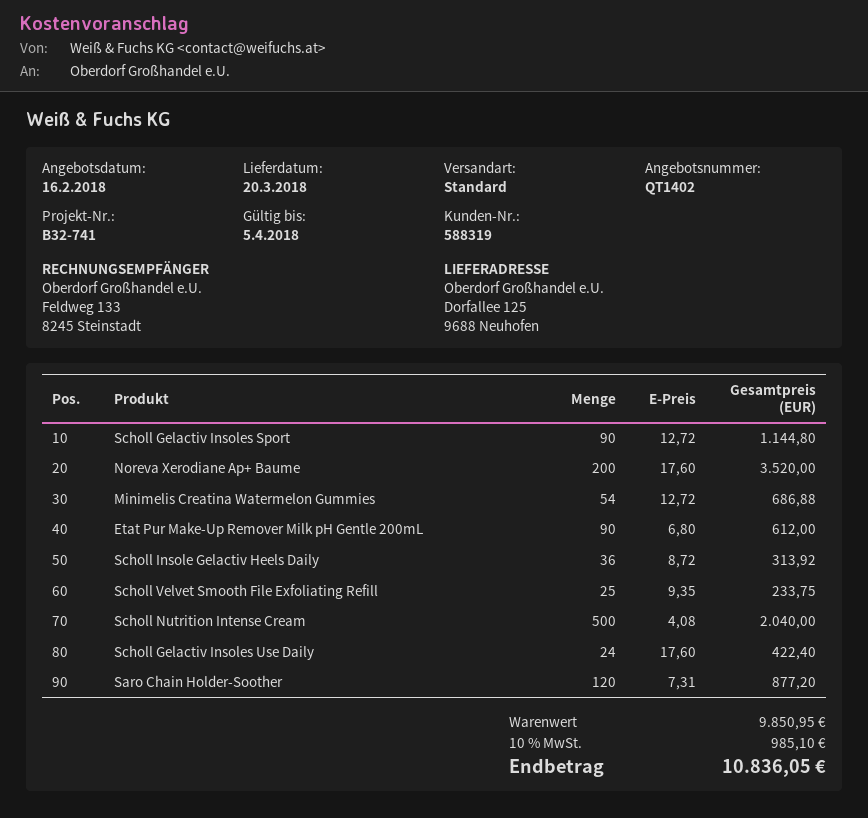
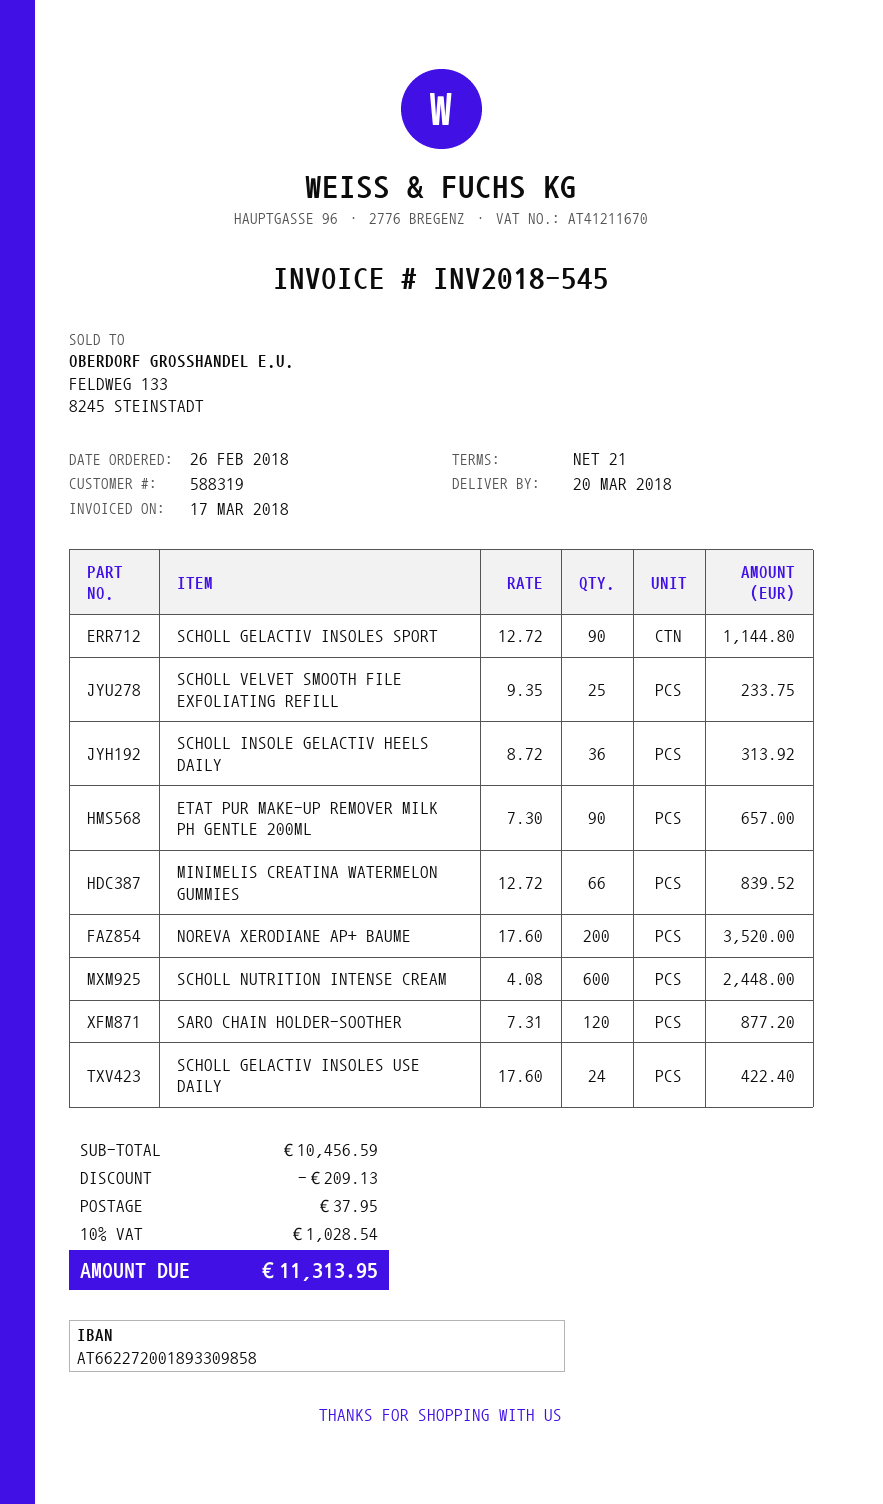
Minimelis Creatina Watermelon Gummies: 54 x 12.72 = 686.88 -> 66 x 12.72 = 839.52
Etat Pur Make-Up Remover Milk pH Gentle 200mL: 90 x 6.80 = 612.00 -> 90 x 7.30 = 657.00
Scholl Nutrition Intense Cream: 500 x 4.08 = 2040.00 -> 600 x 4.08 = 2448.00
subtotal: 9850.95 -> 10456.59
discount: none -> 209.13
shipping: none -> 37.95
tax: 10% = 985.10 -> 10% = 1028.54
total: 10836.05 -> 11313.95

